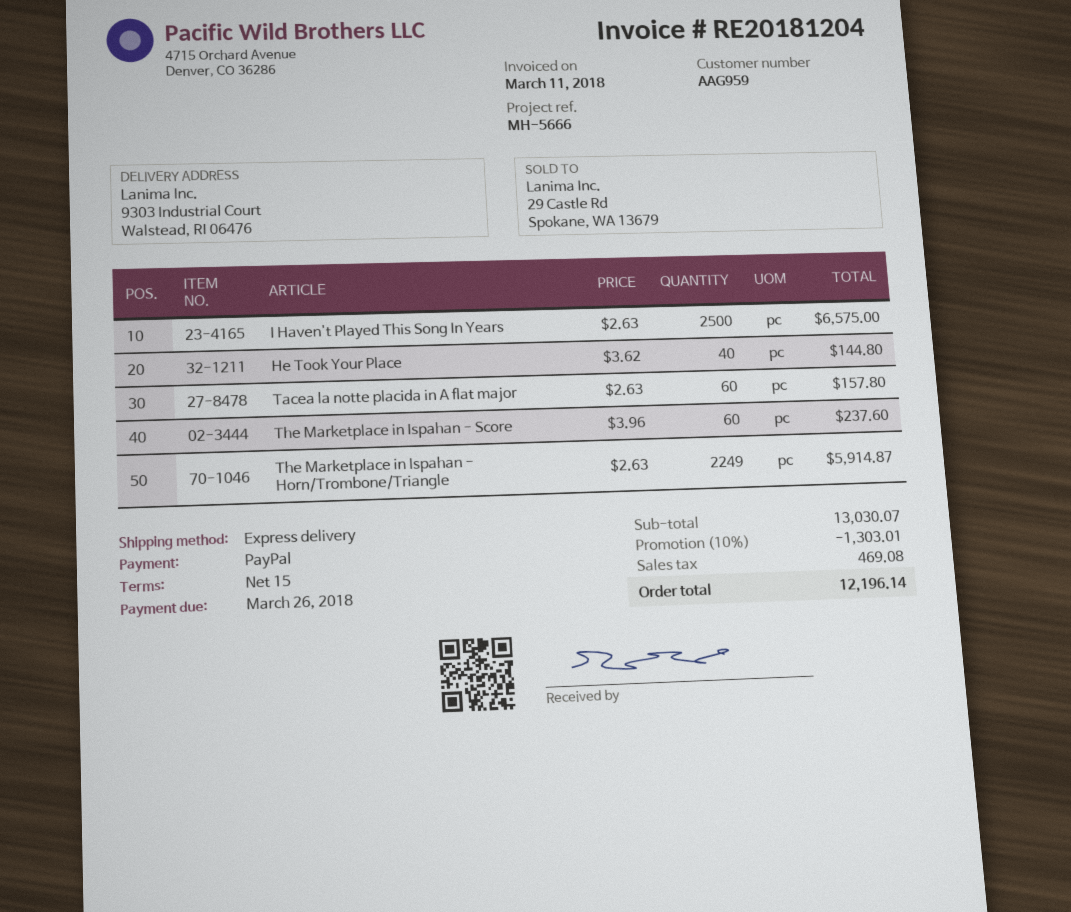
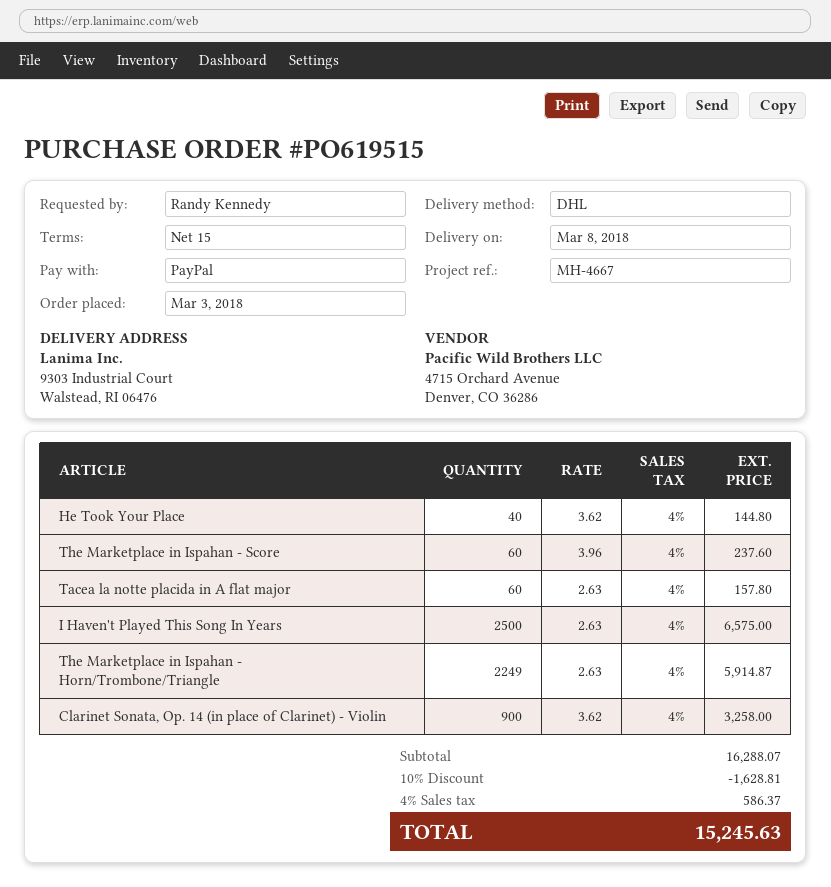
reference: MH-5666 -> MH-4667
shipping method: express -> DHL
Clarinet Sonata, Op. 14 (in place of Clarinet) - Violin: none -> 900 x 3.62 = 3258.00
subtotal: 13030.07 -> 16288.07
discount: 10% = 1303.01 -> 10% = 1628.81
tax: 469.08 -> 586.37
total: 12196.14 -> 15245.63

